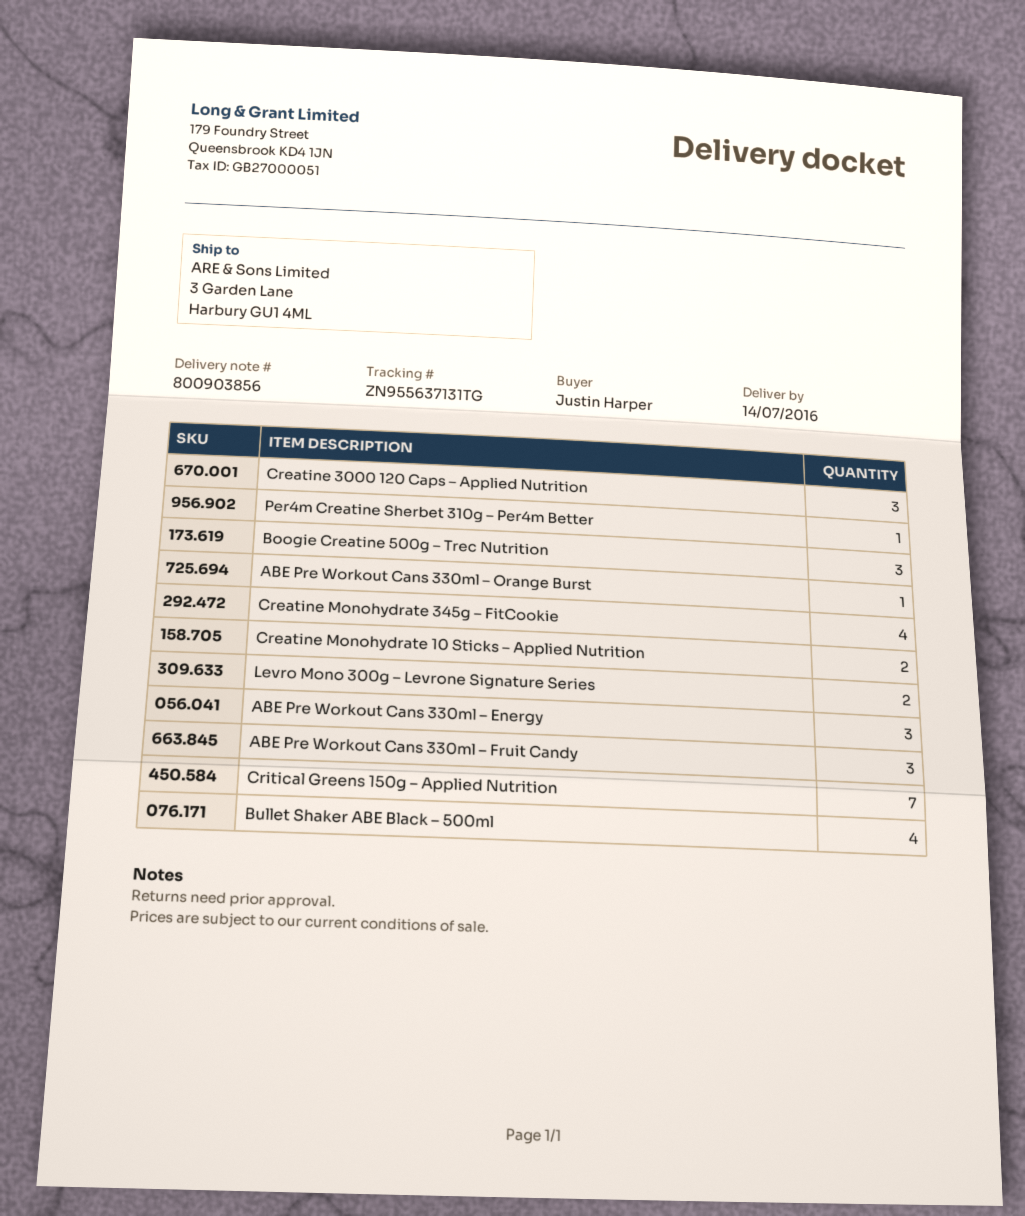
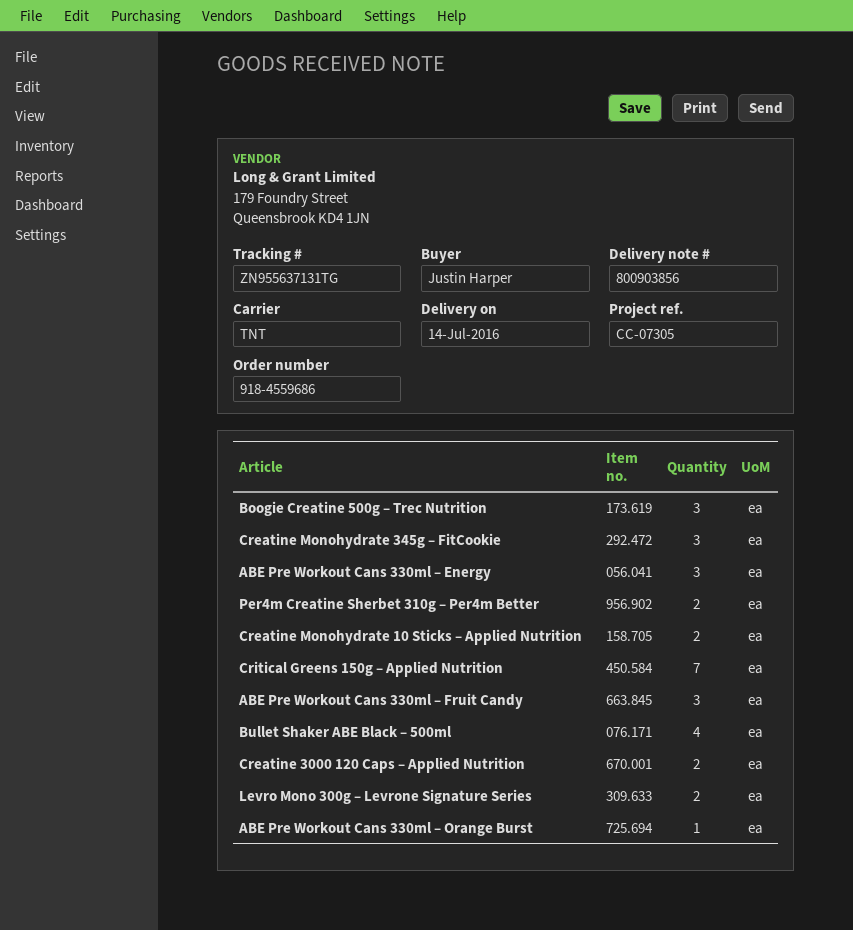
Creatine 3000 120 Caps – Applied Nutrition: 3 -> 2
Per4m Creatine Sherbet 310g – Per4m Better: 1 -> 2
Creatine Monohydrate 345g – FitCookie: 4 -> 3

